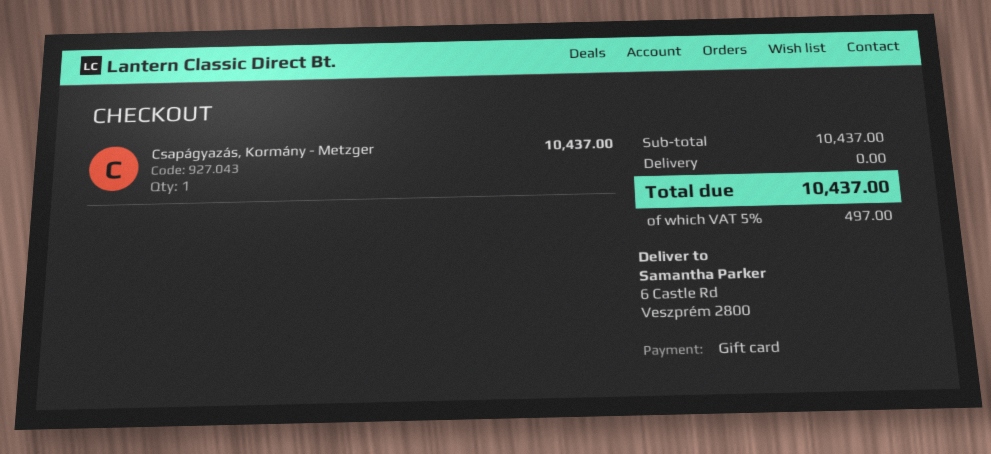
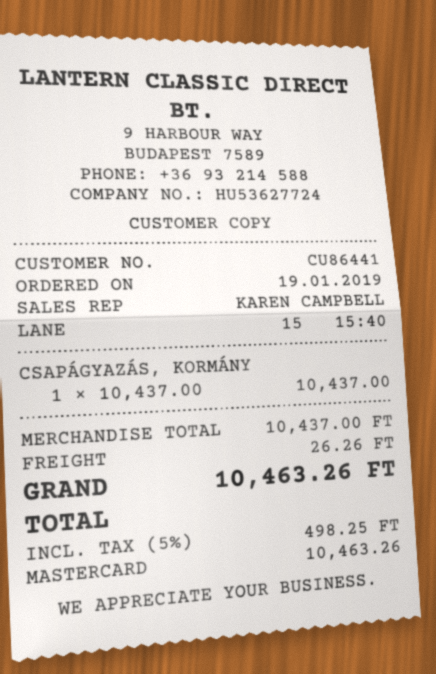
payment method: gift card -> Mastercard
shipping: 0.00 -> 26.26
tax: 5% = 497.00 -> 5% = 498.25
total: 10437.00 -> 10463.26

